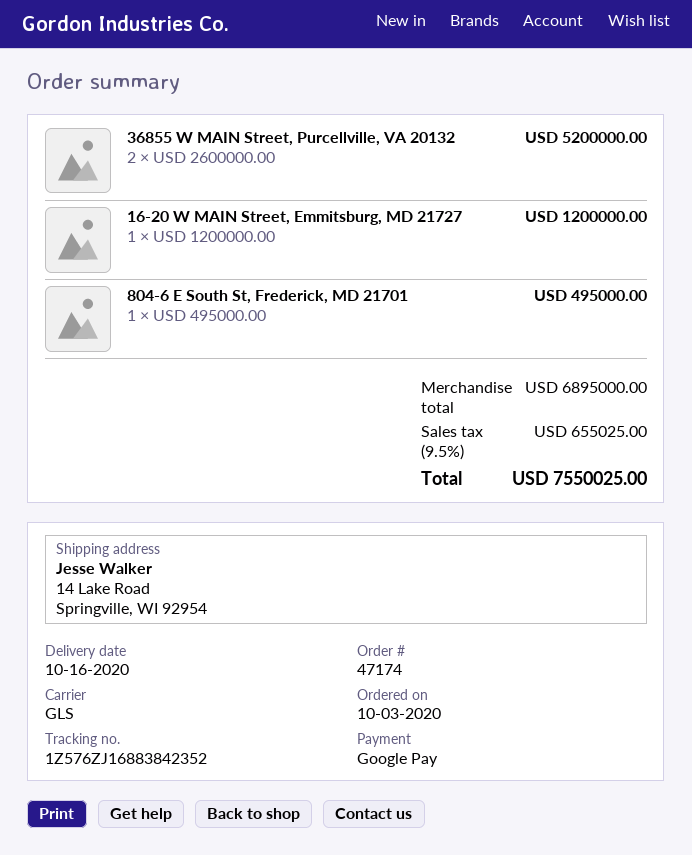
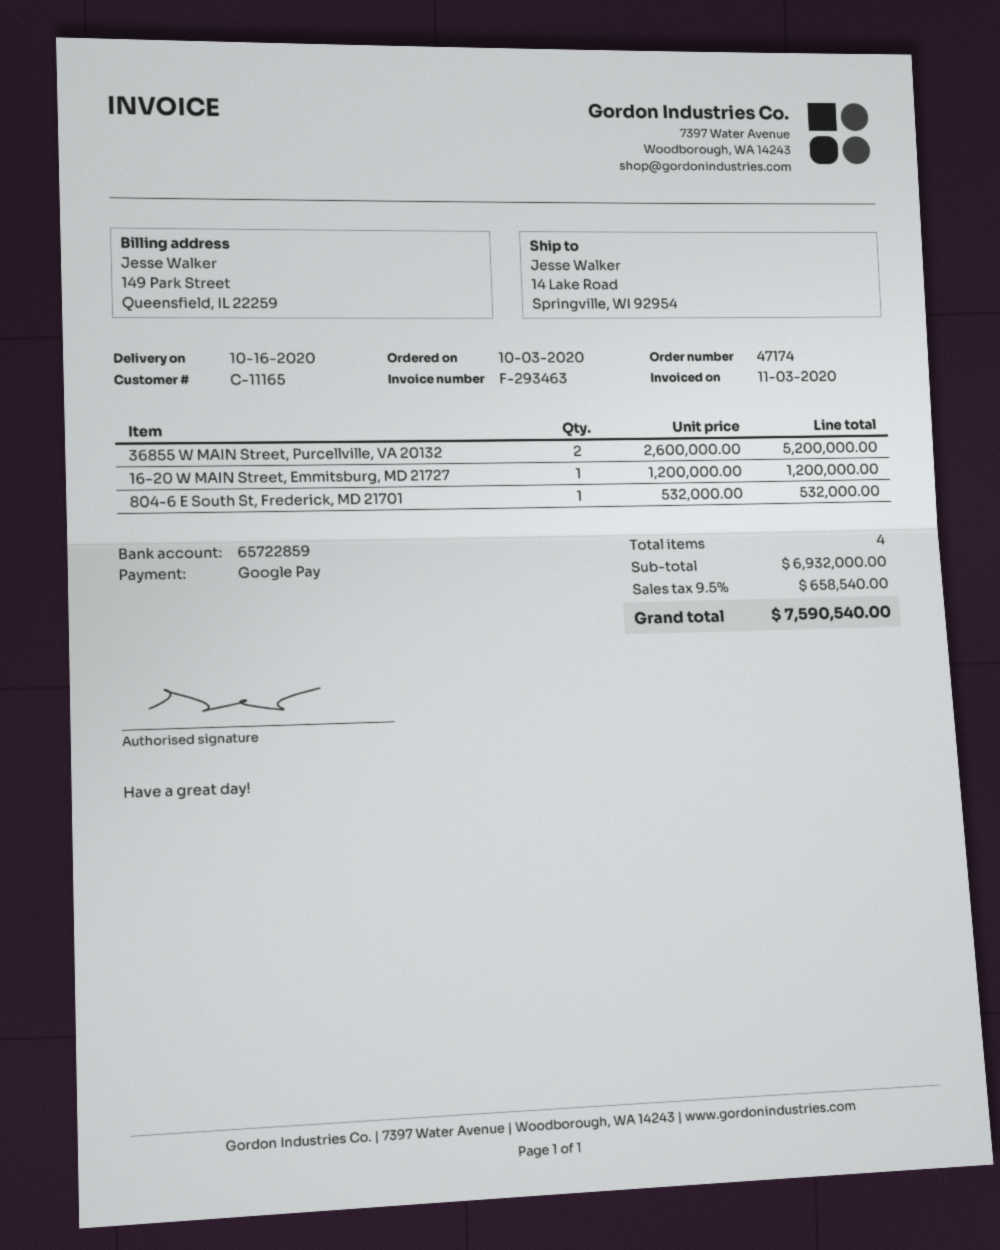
804-6 E South St, Frederick, MD 21701: 1 x 495000.00 = 495000.00 -> 1 x 532000.00 = 532000.00
subtotal: 6895000.00 -> 6932000.00
tax: 9.5% = 655025.00 -> 9.5% = 658540.00
total: 7550025.00 -> 7590540.00

